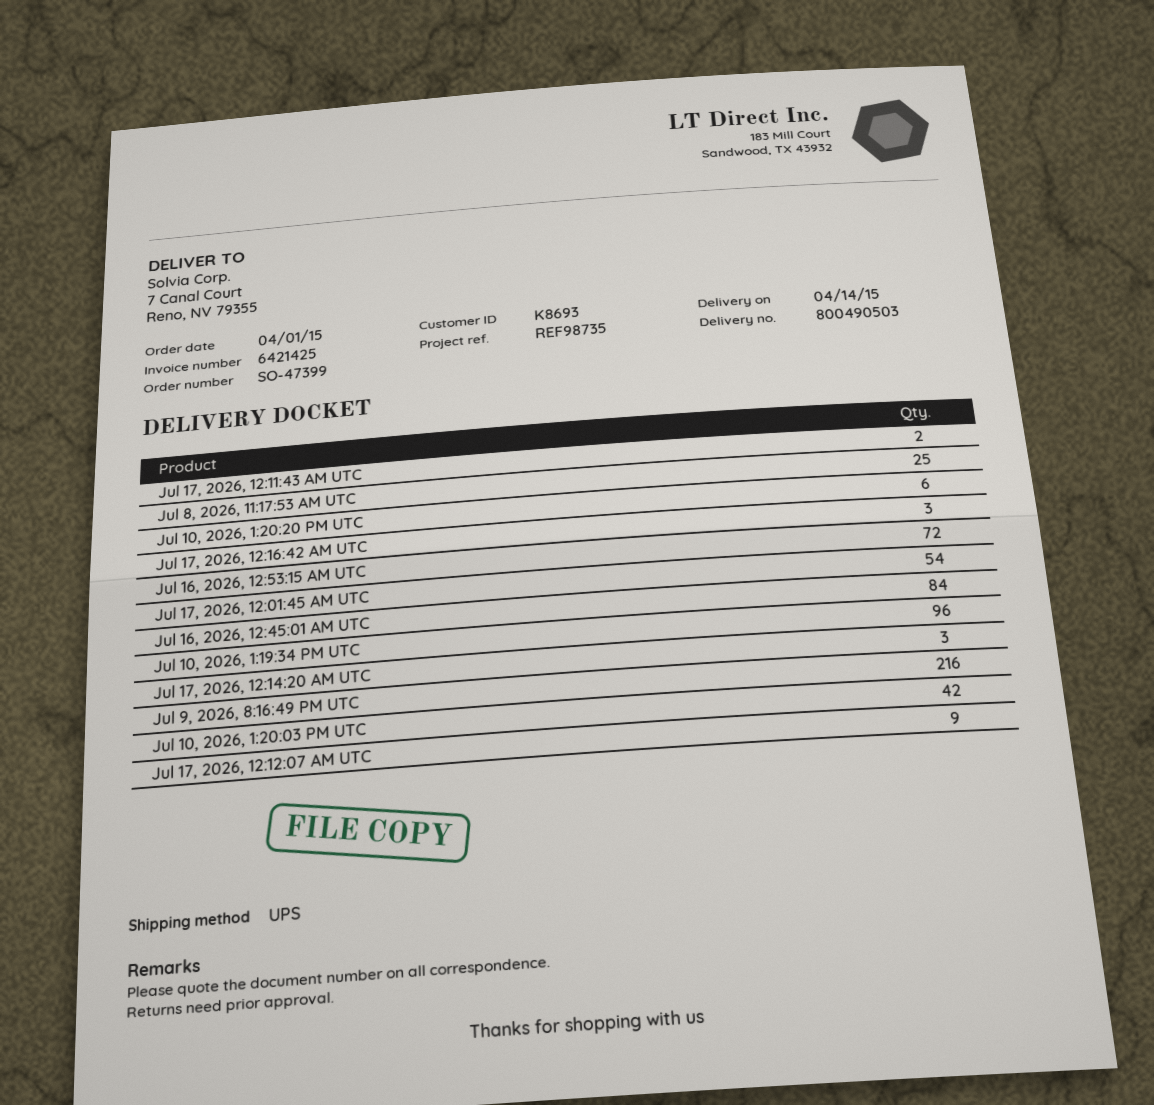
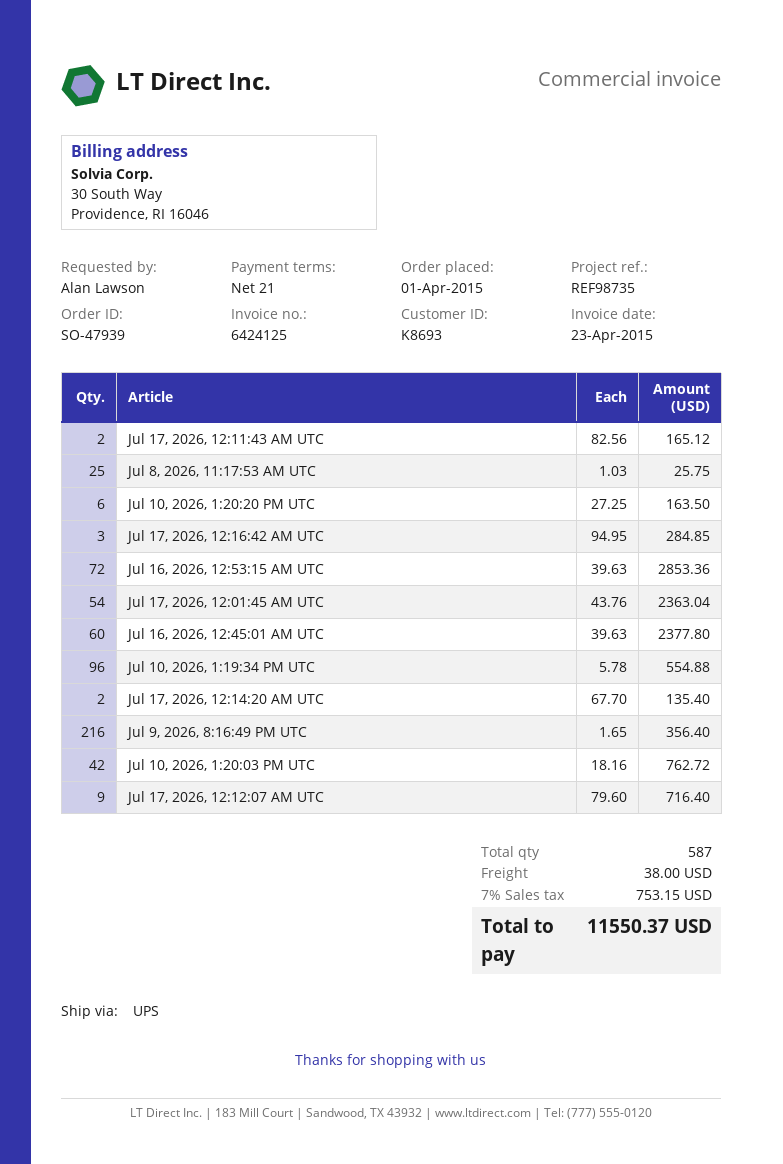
order number: SO-47399 -> SO-47939
invoice number: 6421425 -> 6424125
Jul 16, 2026, 12:45:01 AM UTC: 84 -> 60
Jul 17, 2026, 12:14:20 AM UTC: 3 -> 2

